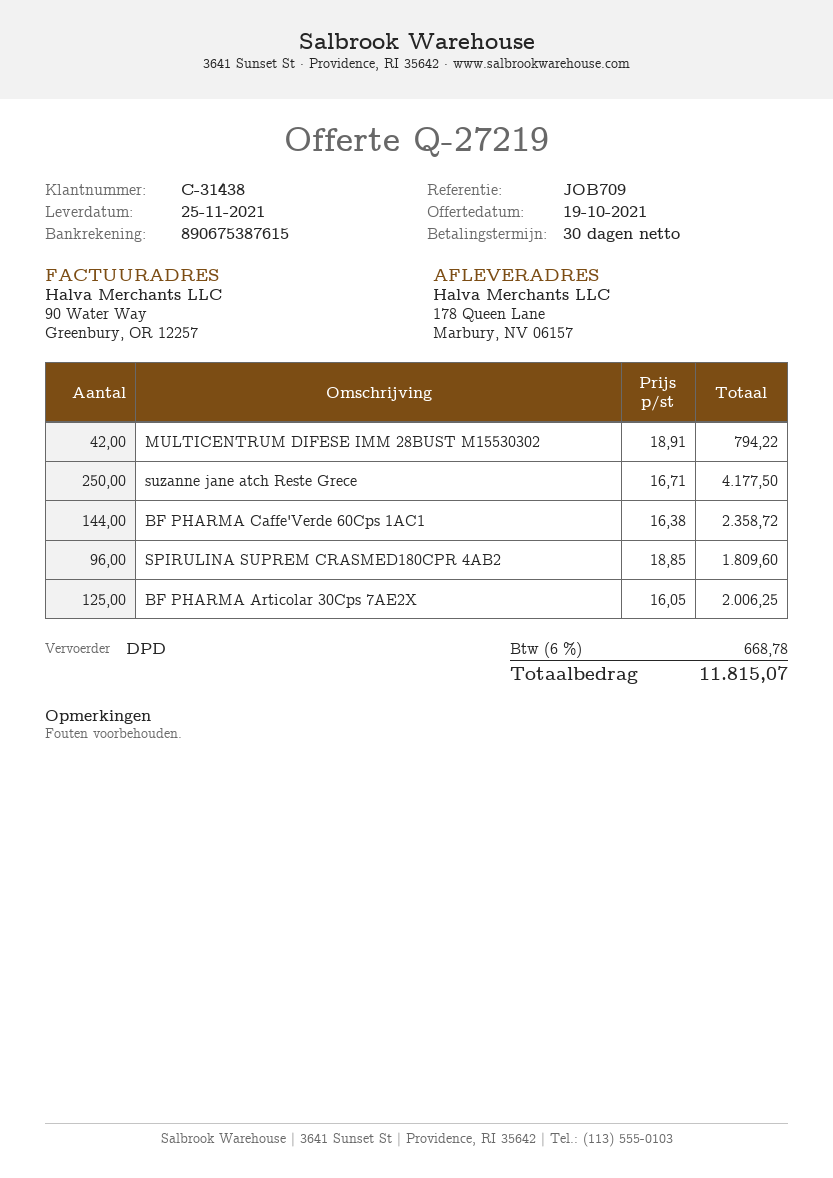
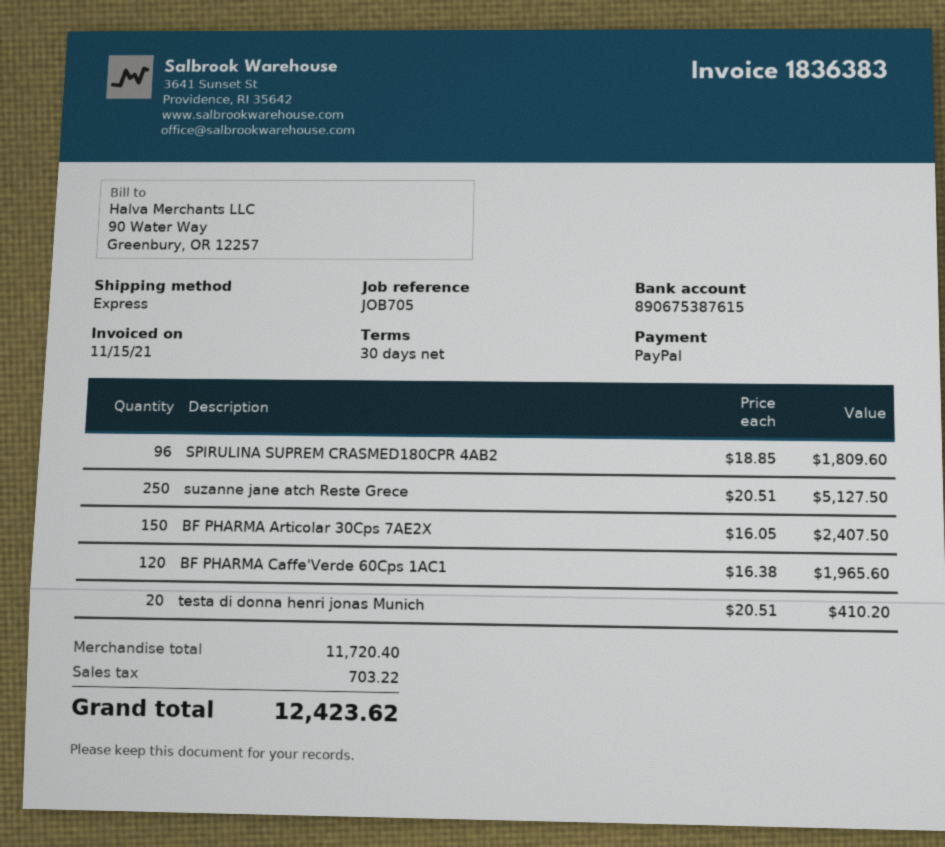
reference: JOB709 -> JOB705
shipping method: DPD -> express
MULTICENTRUM DIFESE IMM 28BUST M15530302: 42 x 18.91 = 794.22 -> none
suzanne jane atch Reste Grece: 250 x 16.71 = 4177.50 -> 250 x 20.51 = 5127.50
BF PHARMA Caffe'Verde 60Cps 1AC1: 144 x 16.38 = 2358.72 -> 120 x 16.38 = 1965.60
BF PHARMA Articolar 30Cps 7AE2X: 125 x 16.05 = 2006.25 -> 150 x 16.05 = 2407.50
testa di donna henri jonas Munich: none -> 20 x 20.51 = 410.20
tax: 668.78 -> 703.22
total: 11815.07 -> 12423.62

